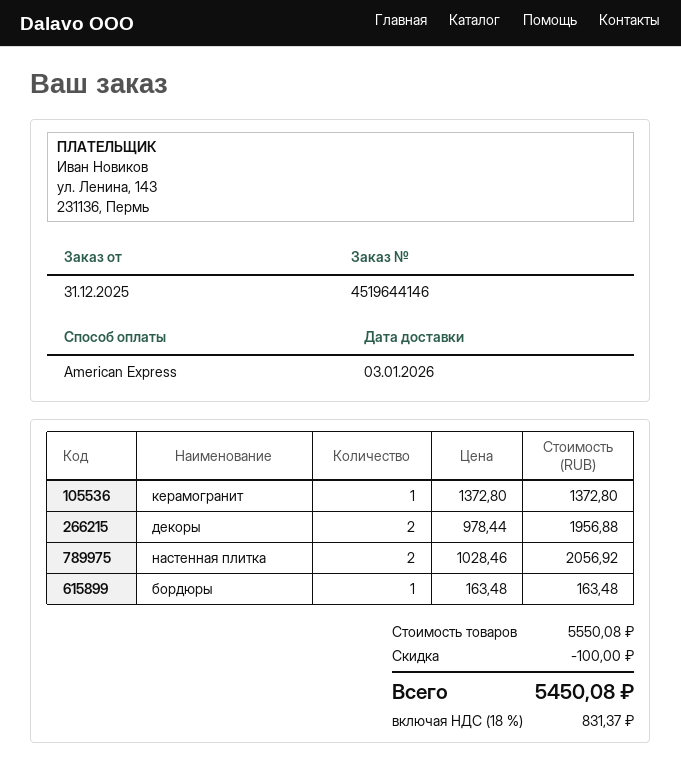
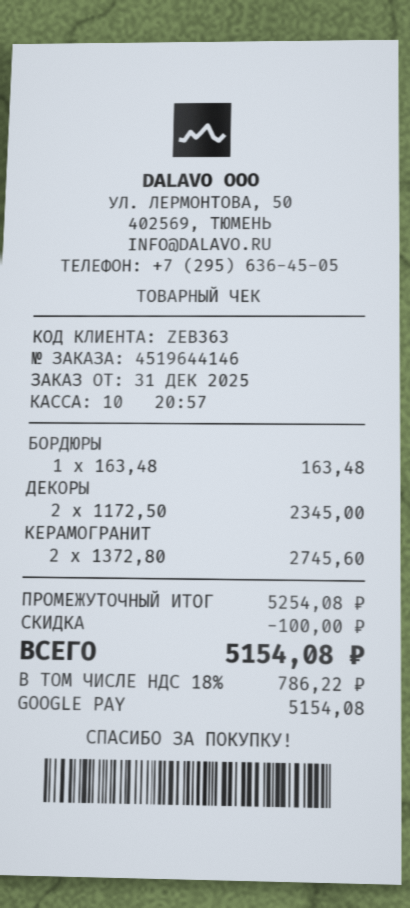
payment method: American Express -> Google Pay
керамогранит: 1 x 1372.80 = 1372.80 -> 2 x 1372.80 = 2745.60
декоры: 2 x 978.44 = 1956.88 -> 2 x 1172.50 = 2345.00
настенная плитка: 2 x 1028.46 = 2056.92 -> none
subtotal: 5550.08 -> 5254.08
tax: 18% = 831.37 -> 18% = 786.22
total: 5450.08 -> 5154.08

